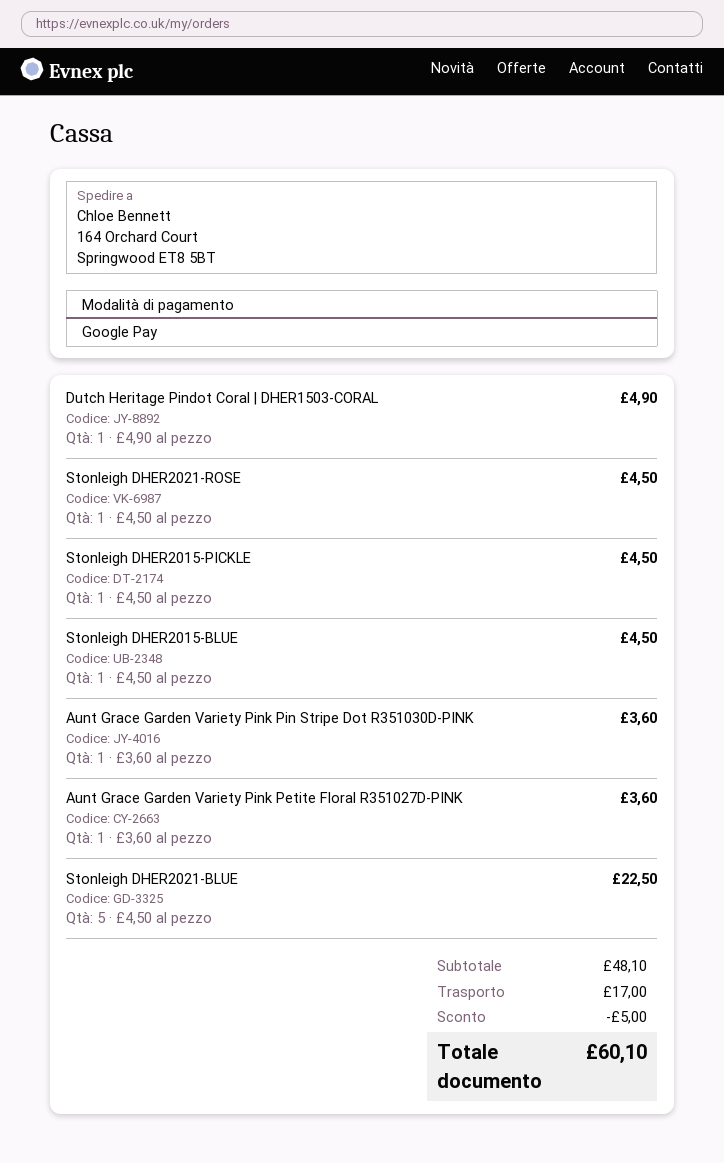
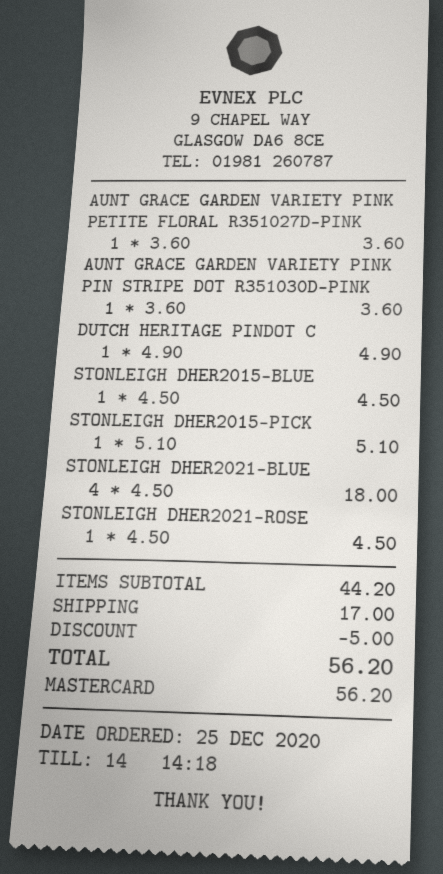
payment method: Google Pay -> Mastercard
Stonleigh DHER2015-PICKLE: 1 x 4.50 = 4.50 -> 1 x 5.10 = 5.10
Stonleigh DHER2021-BLUE: 5 x 4.50 = 22.50 -> 4 x 4.50 = 18.00
subtotal: 48.10 -> 44.20
total: 60.10 -> 56.20

